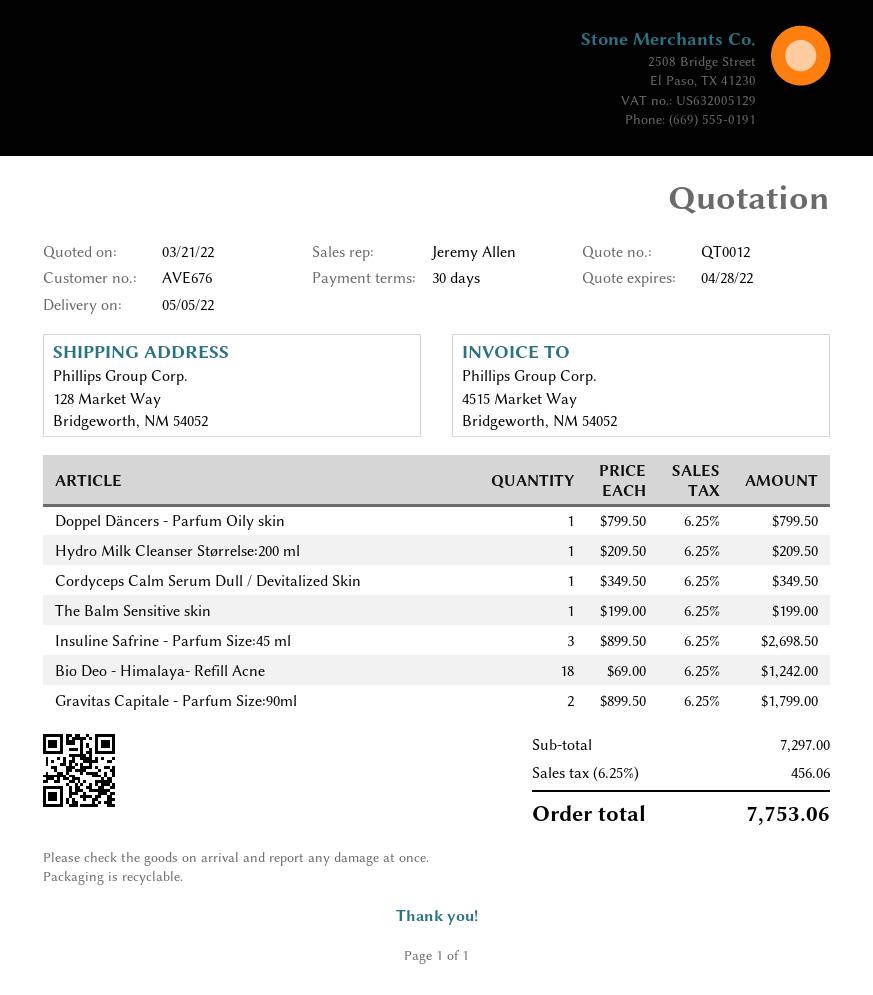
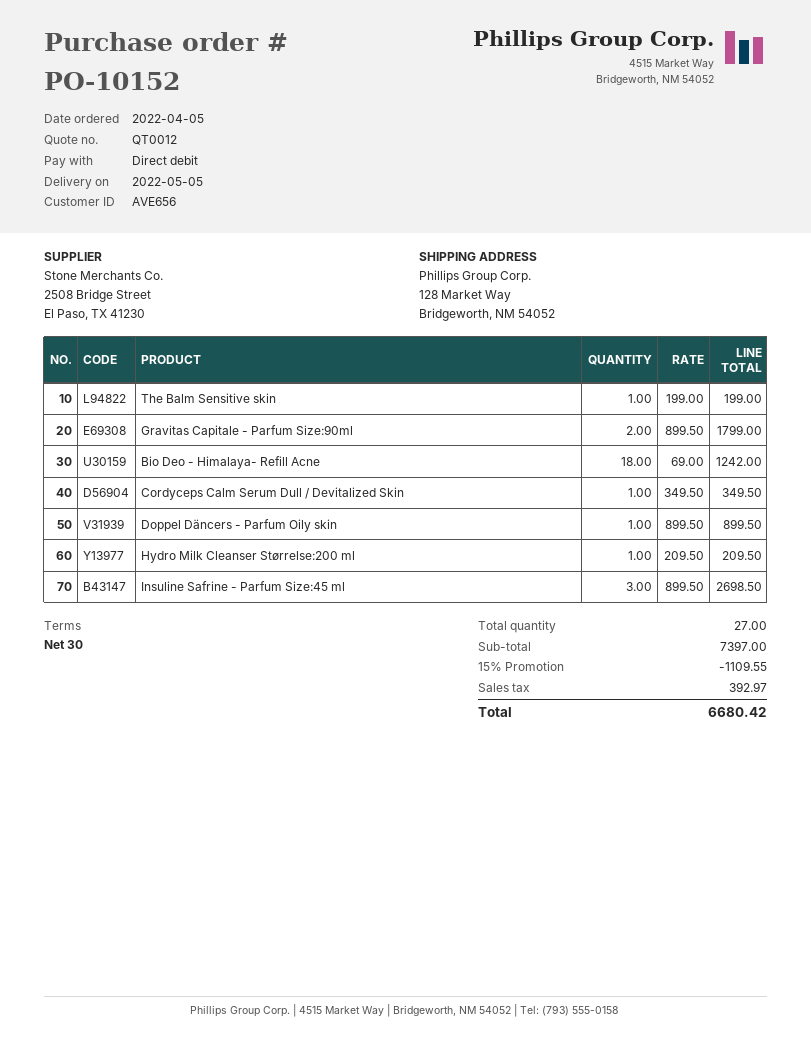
customer number: AVE676 -> AVE656
Doppel Däncers - Parfum Oily skin: 1 x 799.50 = 799.50 -> 1 x 899.50 = 899.50
subtotal: 7297.00 -> 7397.00
discount: none -> 15% = 1109.55
tax: 456.06 -> 392.97
total: 7753.06 -> 6680.42

